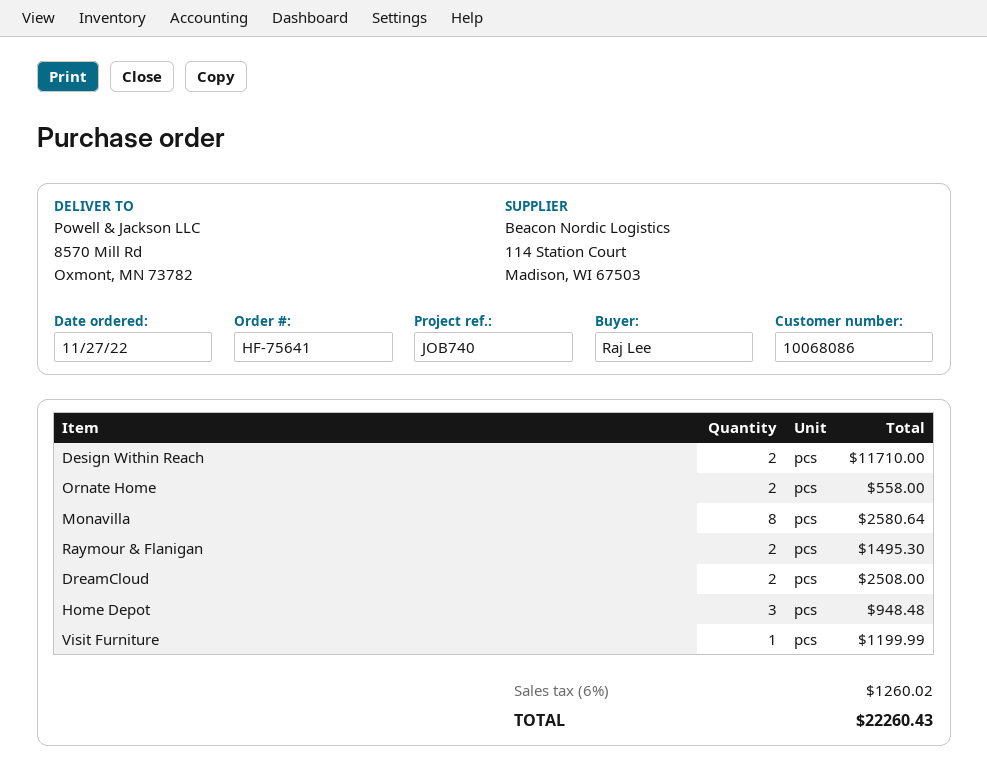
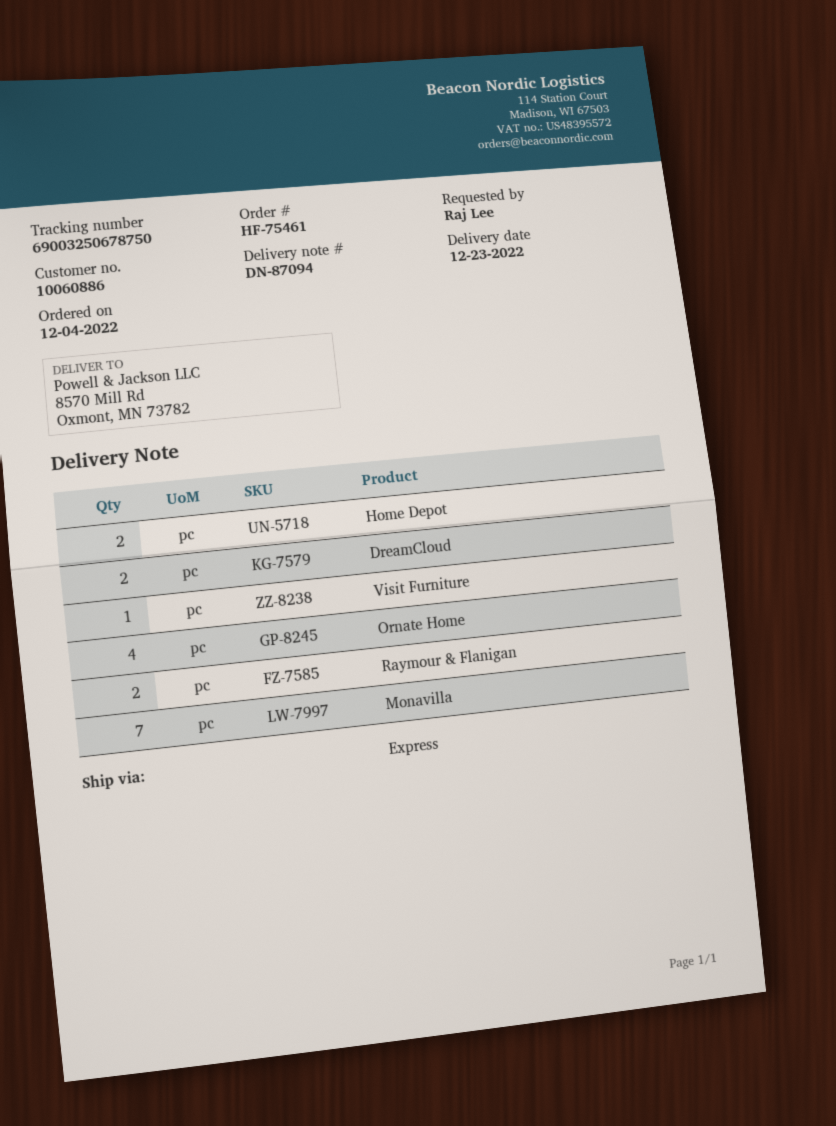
order number: HF-75641 -> HF-75461
order date: 2022-11-27 -> 2022-12-04
customer number: 10068086 -> 10060886
Design Within Reach: 2 -> none
Ornate Home: 2 -> 4
Monavilla: 8 -> 7
Home Depot: 3 -> 2

